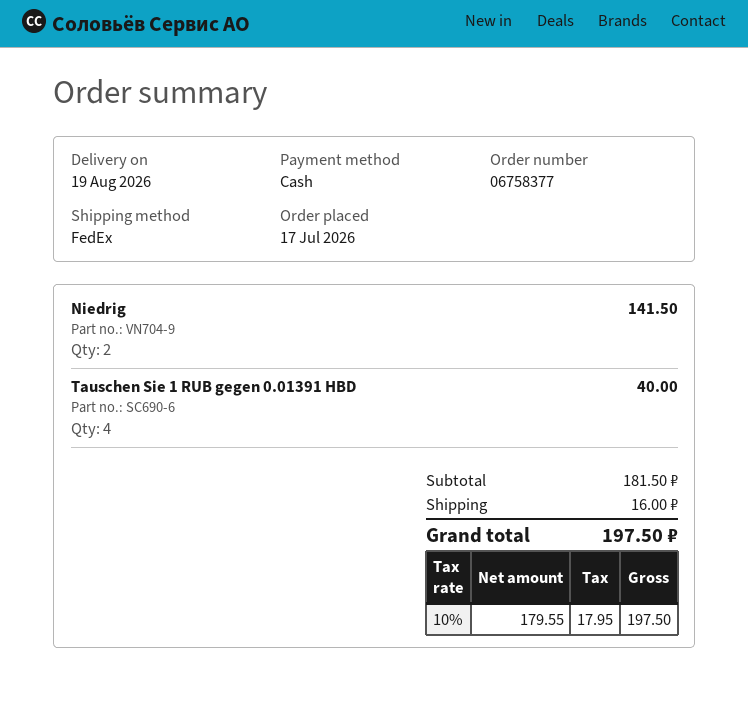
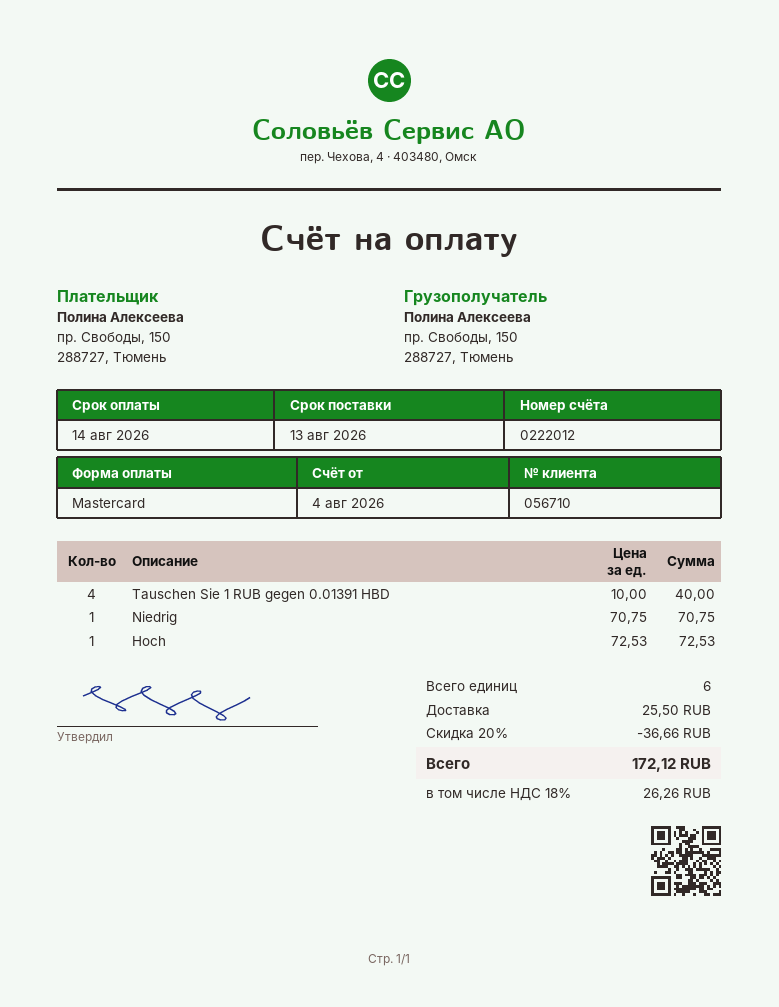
delivery date: 2026-08-19 -> 2026-08-13
payment method: cash -> Mastercard
Niedrig: 2 for 141.50 -> 1 for 70.75
Hoch: none -> 1 for 72.53
discount: none -> 20% = 36.66
shipping: 16.00 -> 25.50
tax: 10% = 17.95 -> 18% = 26.26
total: 197.50 -> 172.12

